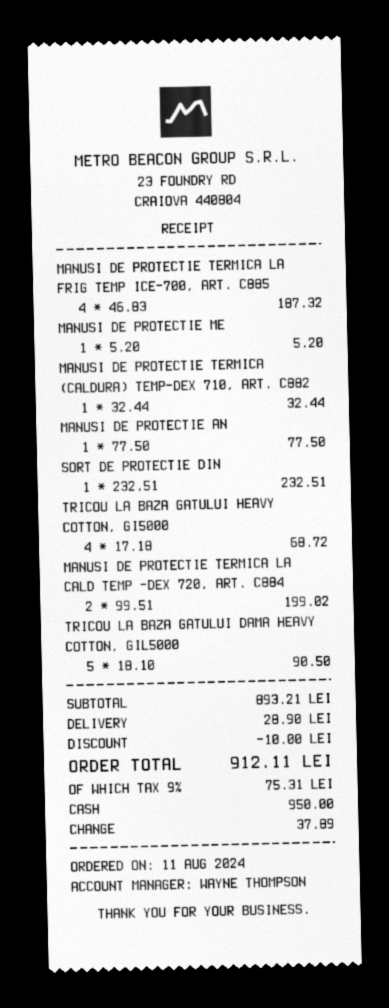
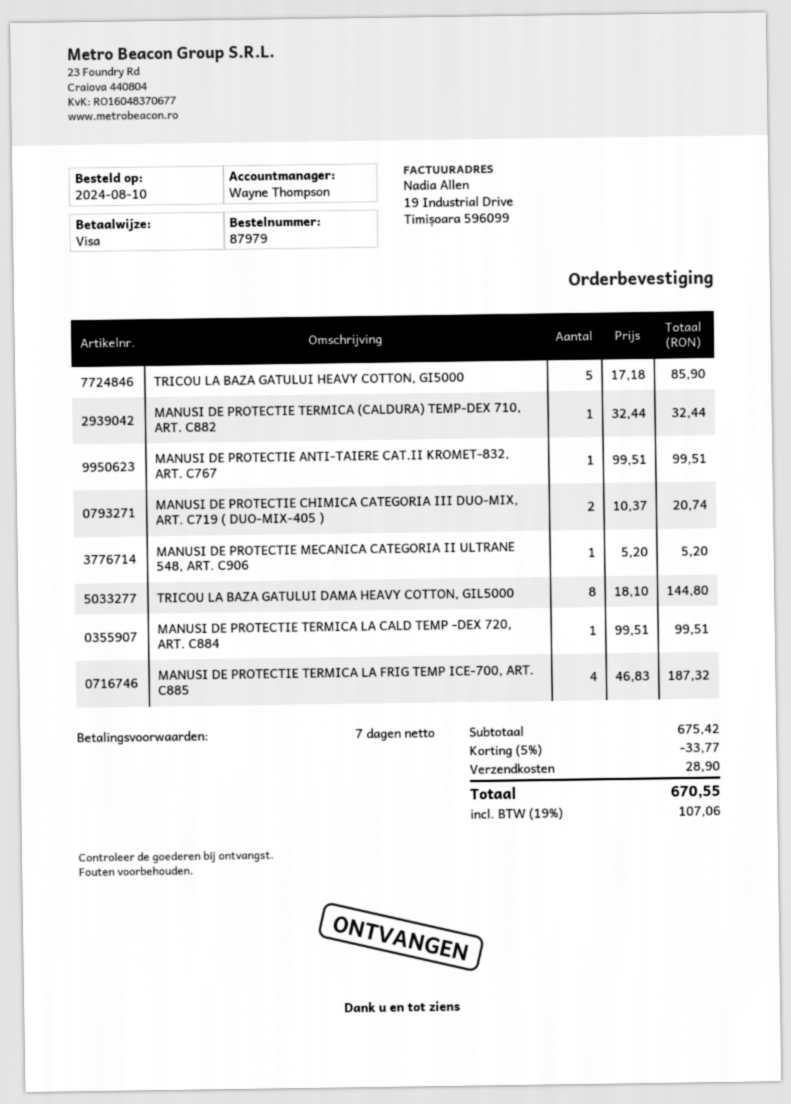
order date: 2024-08-11 -> 2024-08-10
payment method: cash -> Visa
MANUSI DE PROTECTIE AN: 1 x 77.50 = 77.50 -> 1 x 99.51 = 99.51
SORT DE PROTECTIE DIN: 1 x 232.51 = 232.51 -> none
TRICOU LA BAZA GATULUI HEAVY COTTON, GI5000: 4 x 17.18 = 68.72 -> 5 x 17.18 = 85.90
MANUSI DE PROTECTIE TERMICA LA CALD TEMP -DEX 720, ART. C884: 2 x 99.51 = 199.02 -> 1 x 99.51 = 99.51
TRICOU LA BAZA GATULUI DAMA HEAVY COTTON, GIL5000: 5 x 18.10 = 90.50 -> 8 x 18.10 = 144.80
MANUSI DE PROTECTIE CHIMICA CATEGORIA III DUO-MIX, ART. C719 ( DUO-MIX-405 ): none -> 2 x 10.37 = 20.74
subtotal: 893.21 -> 675.42
discount: 10.00 -> 33.77
tax: 9% = 75.31 -> 19% = 107.06
total: 912.11 -> 670.55

